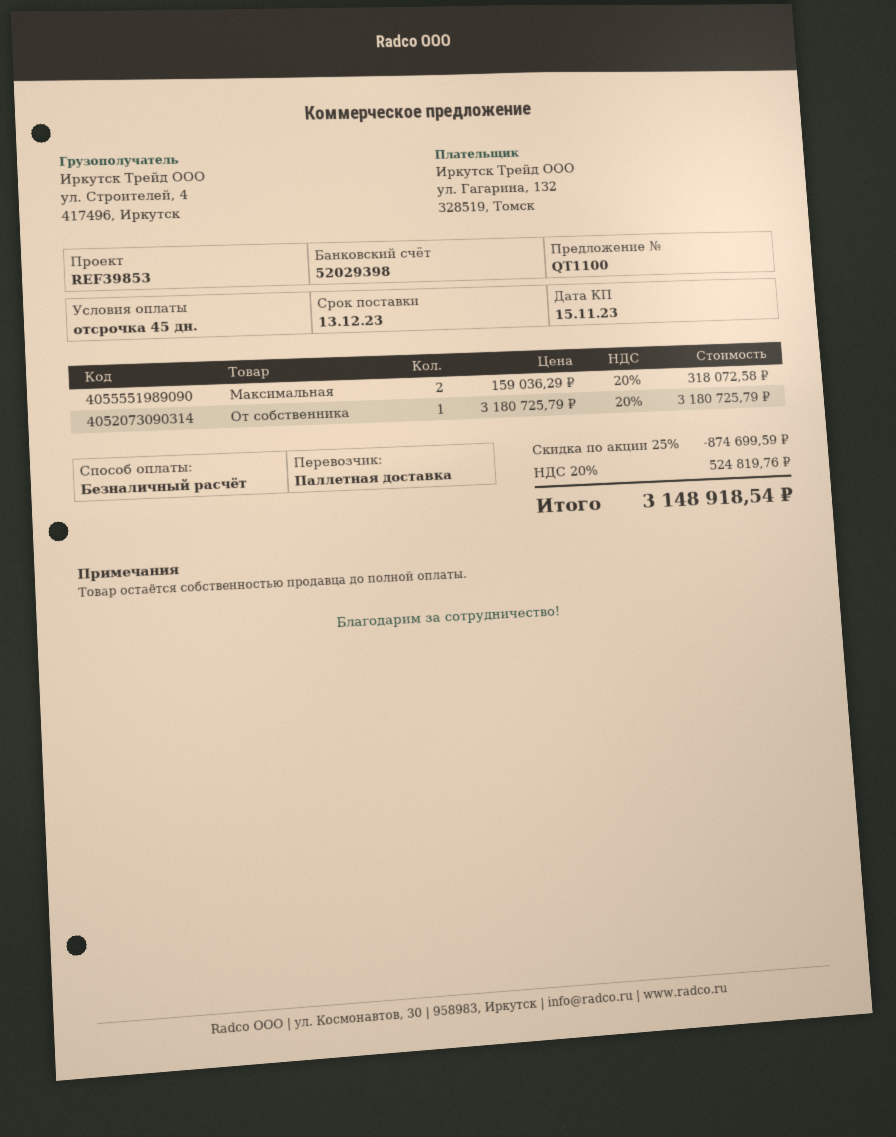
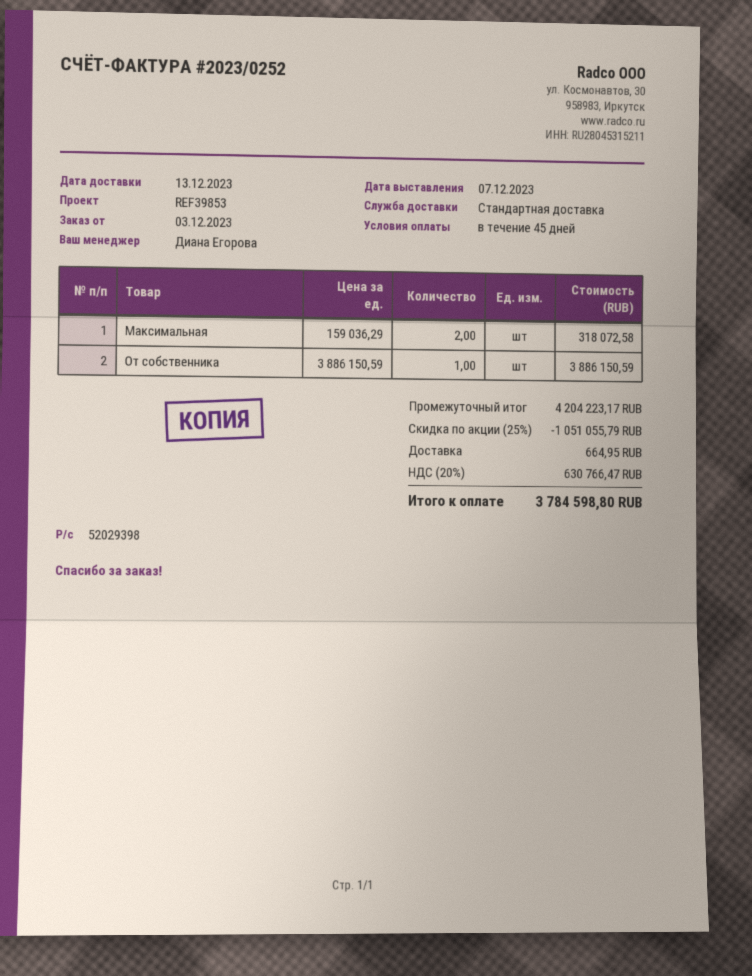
shipping method: pallet freight -> standard
От собственника: 1 x 3180725.79 = 3180725.79 -> 1 x 3886150.59 = 3886150.59
discount: 25% = 874699.59 -> 25% = 1051055.79
shipping: none -> 664.95
tax: 20% = 524819.76 -> 20% = 630766.47
total: 3148918.54 -> 3784598.80

